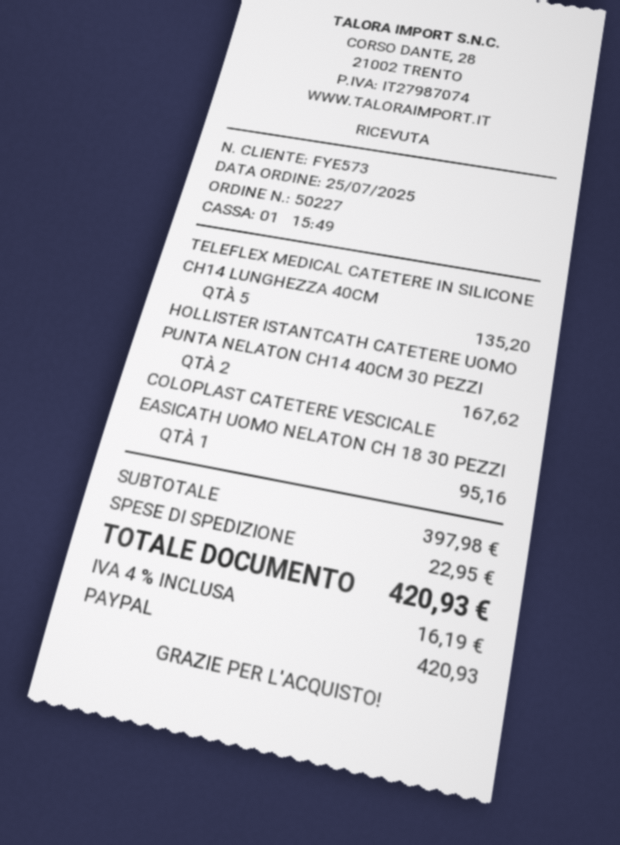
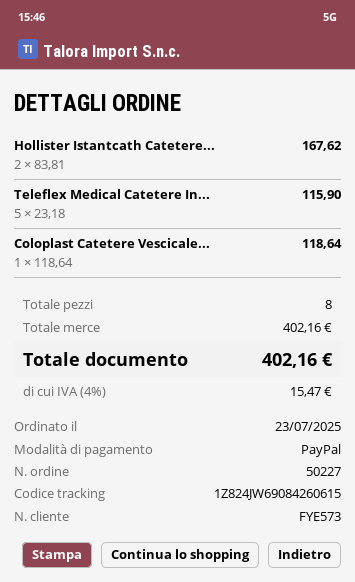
order date: 2025-07-25 -> 2025-07-23
TELEFLEX MEDICAL CATETERE IN SILICONE CH14 LUNGHEZZA 40CM: 5 for 135.20 -> 5 for 115.90
COLOPLAST CATETERE VESCICALE EASICATH UOMO NELATON CH 18 30 PEZZI: 1 for 95.16 -> 1 for 118.64
subtotal: 397.98 -> 402.16
shipping: 22.95 -> none
tax: 4% = 16.19 -> 4% = 15.47
total: 420.93 -> 402.16

